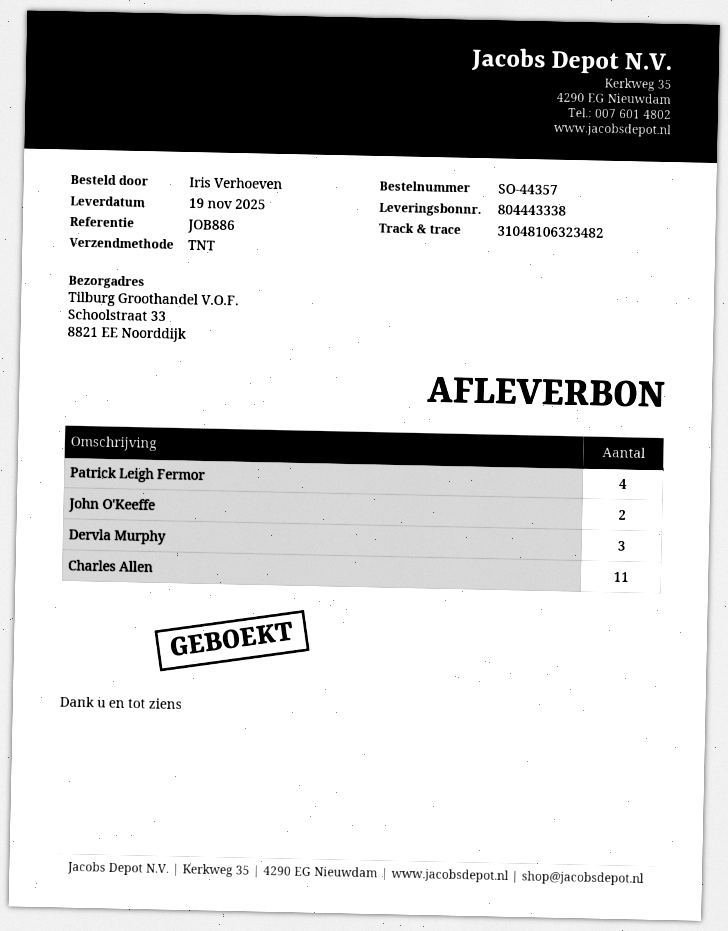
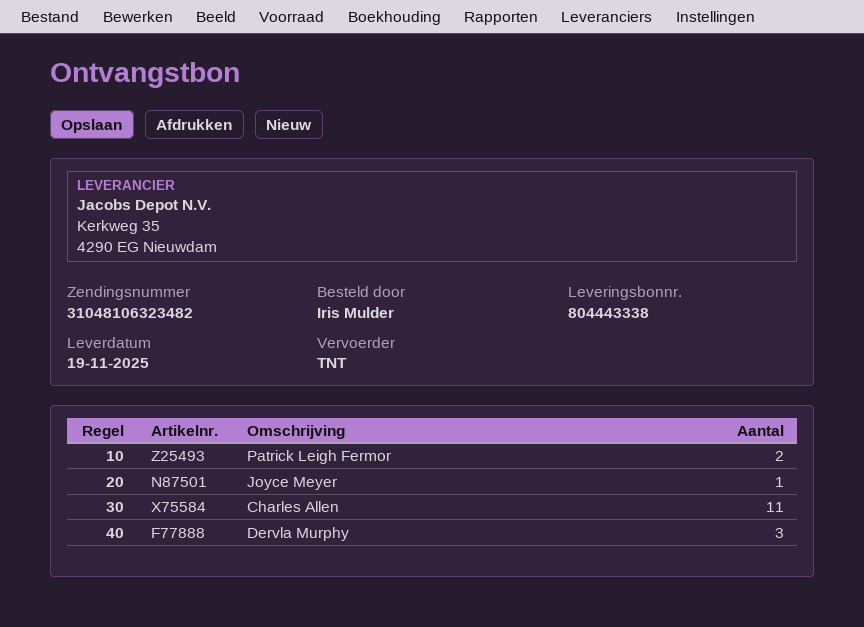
ordered by: Iris Verhoeven -> Iris Mulder
Patrick Leigh Fermor: 4 -> 2
John O'Keeffe: 2 -> none
Joyce Meyer: none -> 1

